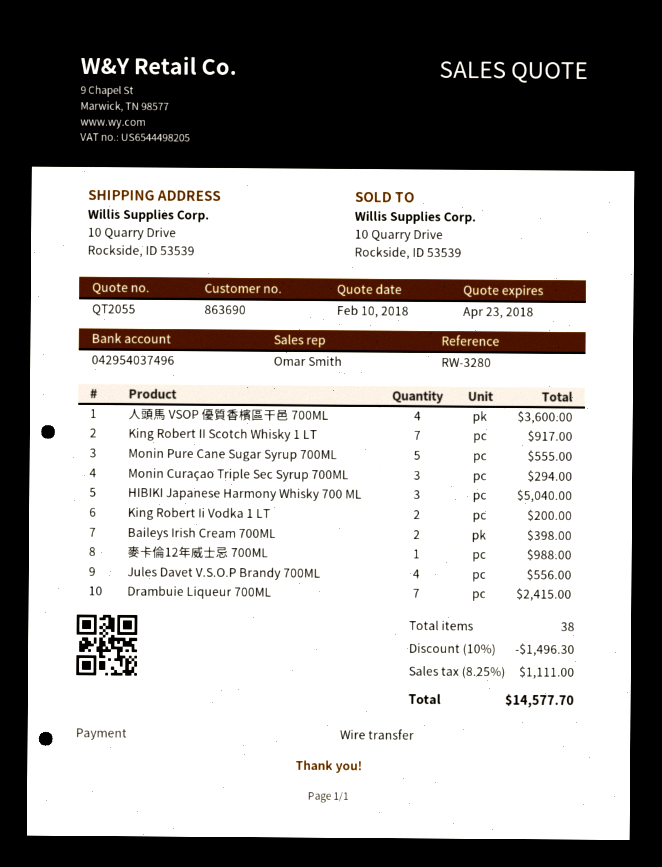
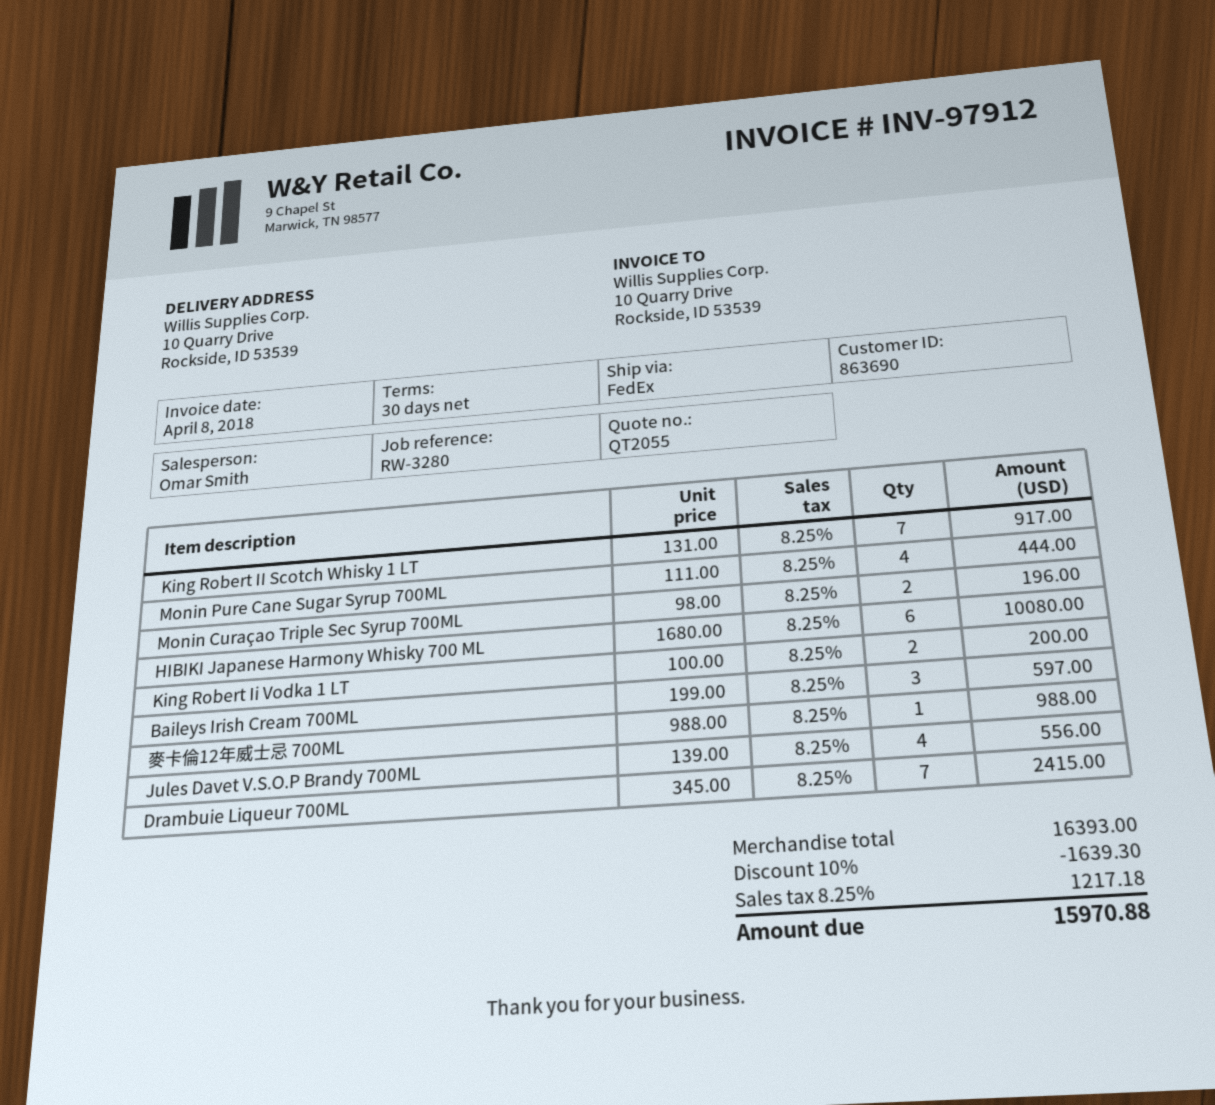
人頭馬 VSOP 優質香檳區干邑 700ML: 4 for 3600.00 -> none
Monin Pure Cane Sugar Syrup 700ML: 5 for 555.00 -> 4 for 444.00
Monin Curaçao Triple Sec Syrup 700ML: 3 for 294.00 -> 2 for 196.00
HIBIKI Japanese Harmony Whisky 700 ML: 3 for 5040.00 -> 6 for 10080.00
Baileys Irish Cream 700ML: 2 for 398.00 -> 3 for 597.00
discount: 10% = 1496.30 -> 10% = 1639.30
tax: 8.25% = 1111.00 -> 8.25% = 1217.18
total: 14577.70 -> 15970.88

